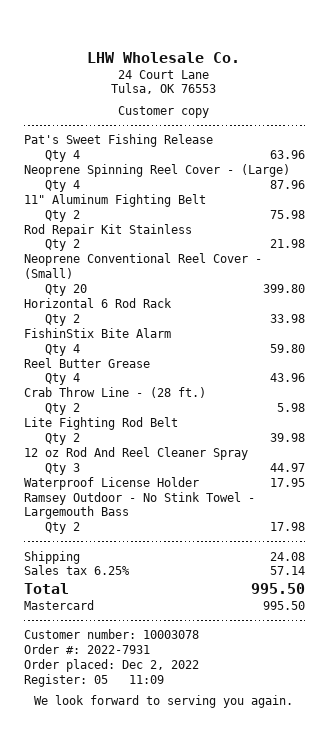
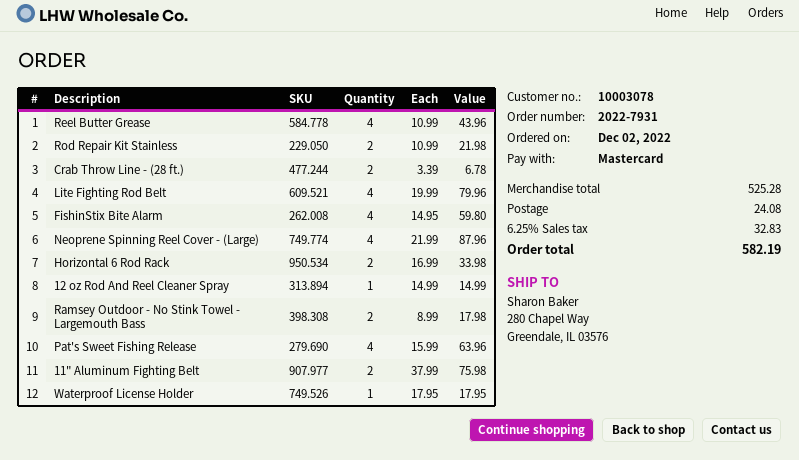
Neoprene Conventional Reel Cover - (Small): 20 for 399.80 -> none
Crab Throw Line - (28 ft.): 2 for 5.98 -> 2 for 6.78
Lite Fighting Rod Belt: 2 for 39.98 -> 4 for 79.96
12 oz Rod And Reel Cleaner Spray: 3 for 44.97 -> 1 for 14.99
tax: 6.25% = 57.14 -> 6.25% = 32.83
total: 995.50 -> 582.19

